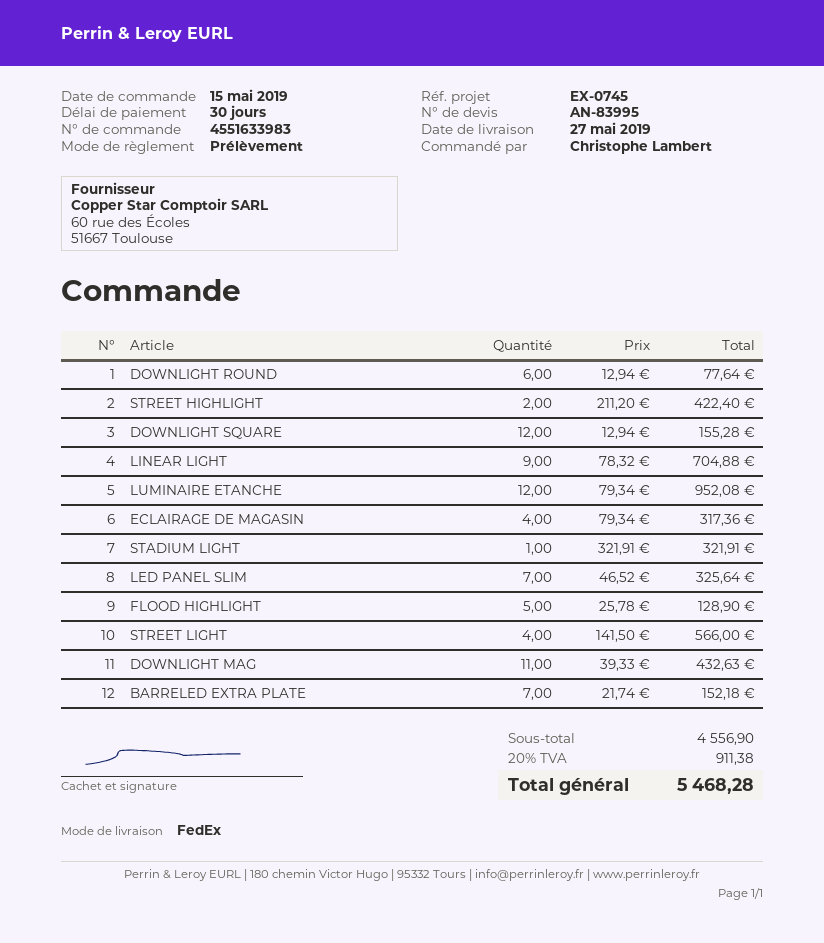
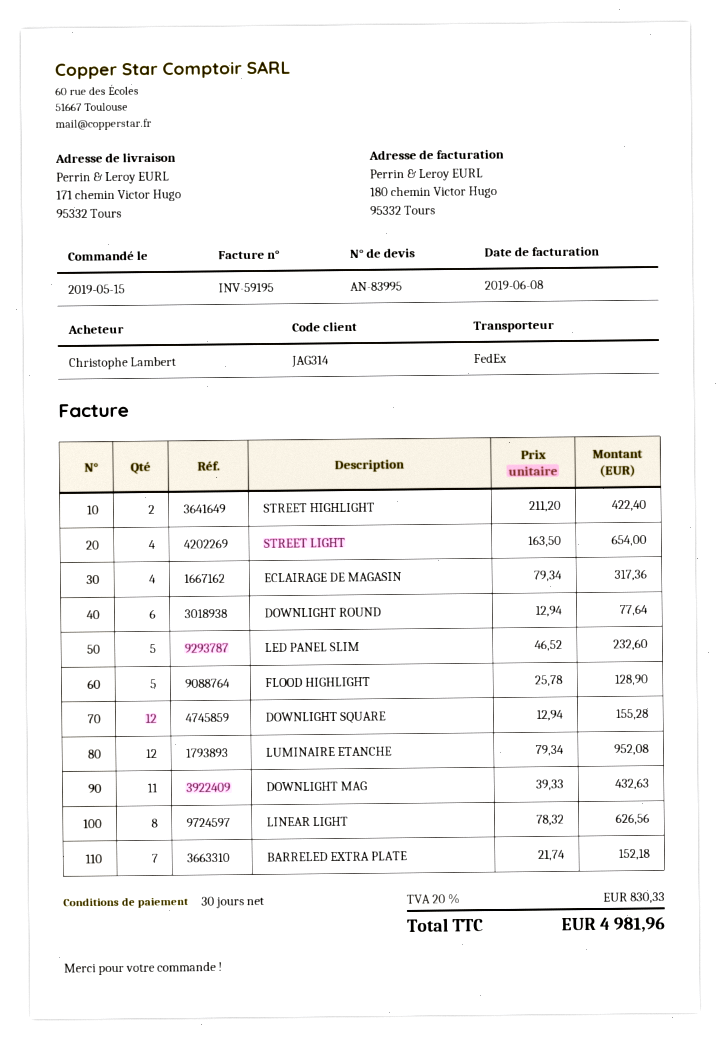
LINEAR LIGHT: 9 x 78.32 = 704.88 -> 8 x 78.32 = 626.56
STADIUM LIGHT: 1 x 321.91 = 321.91 -> none
LED PANEL SLIM: 7 x 46.52 = 325.64 -> 5 x 46.52 = 232.60
STREET LIGHT: 4 x 141.50 = 566.00 -> 4 x 163.50 = 654.00
tax: 20% = 911.38 -> 20% = 830.33
total: 5468.28 -> 4981.96

